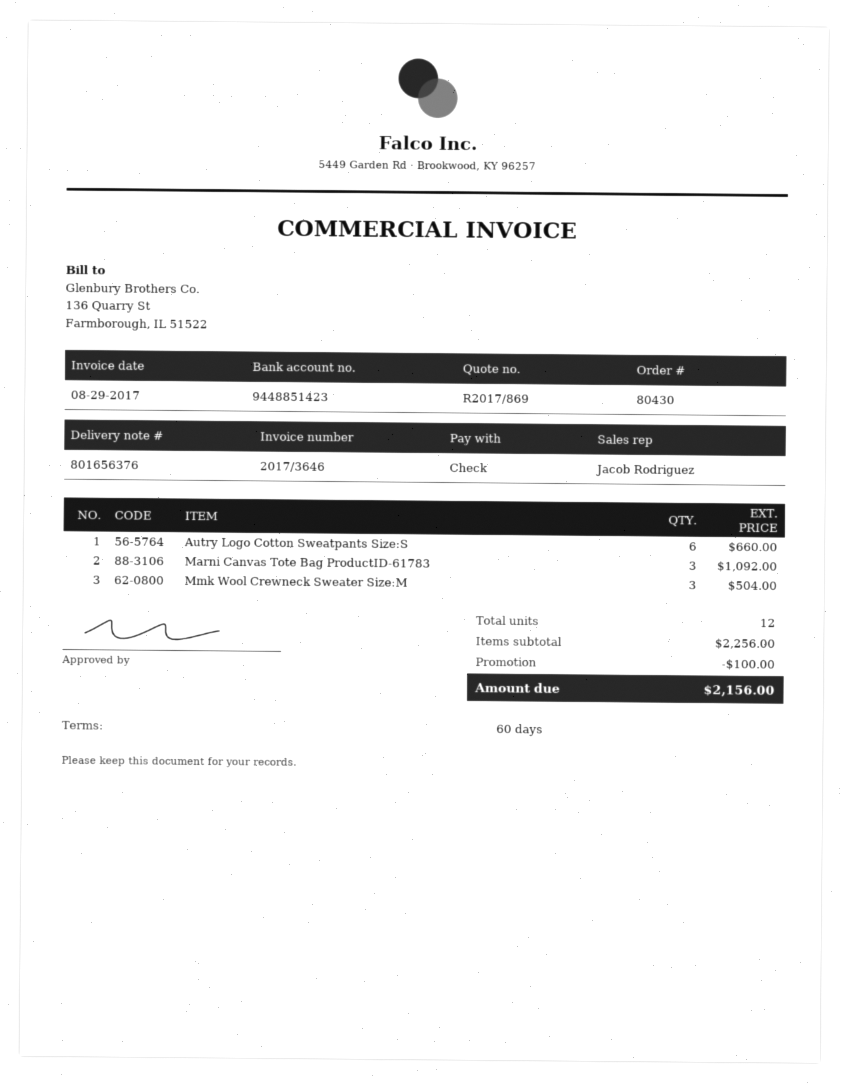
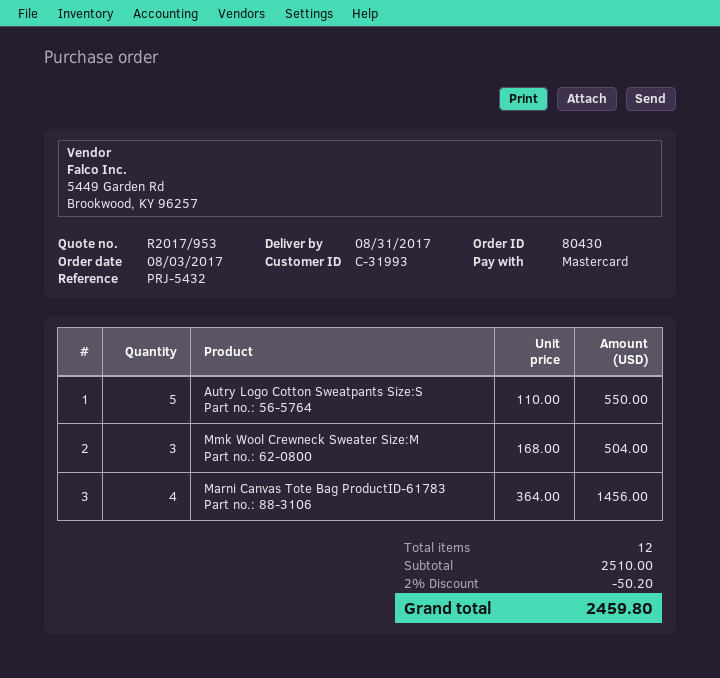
quote number: R2017/869 -> R2017/953
payment method: cheque -> Mastercard
Autry Logo Cotton Sweatpants Size:S: 6 for 660.00 -> 5 for 550.00
Marni Canvas Tote Bag ProductID-61783: 3 for 1092.00 -> 4 for 1456.00
subtotal: 2256.00 -> 2510.00
discount: 100.00 -> 50.20
total: 2156.00 -> 2459.80

